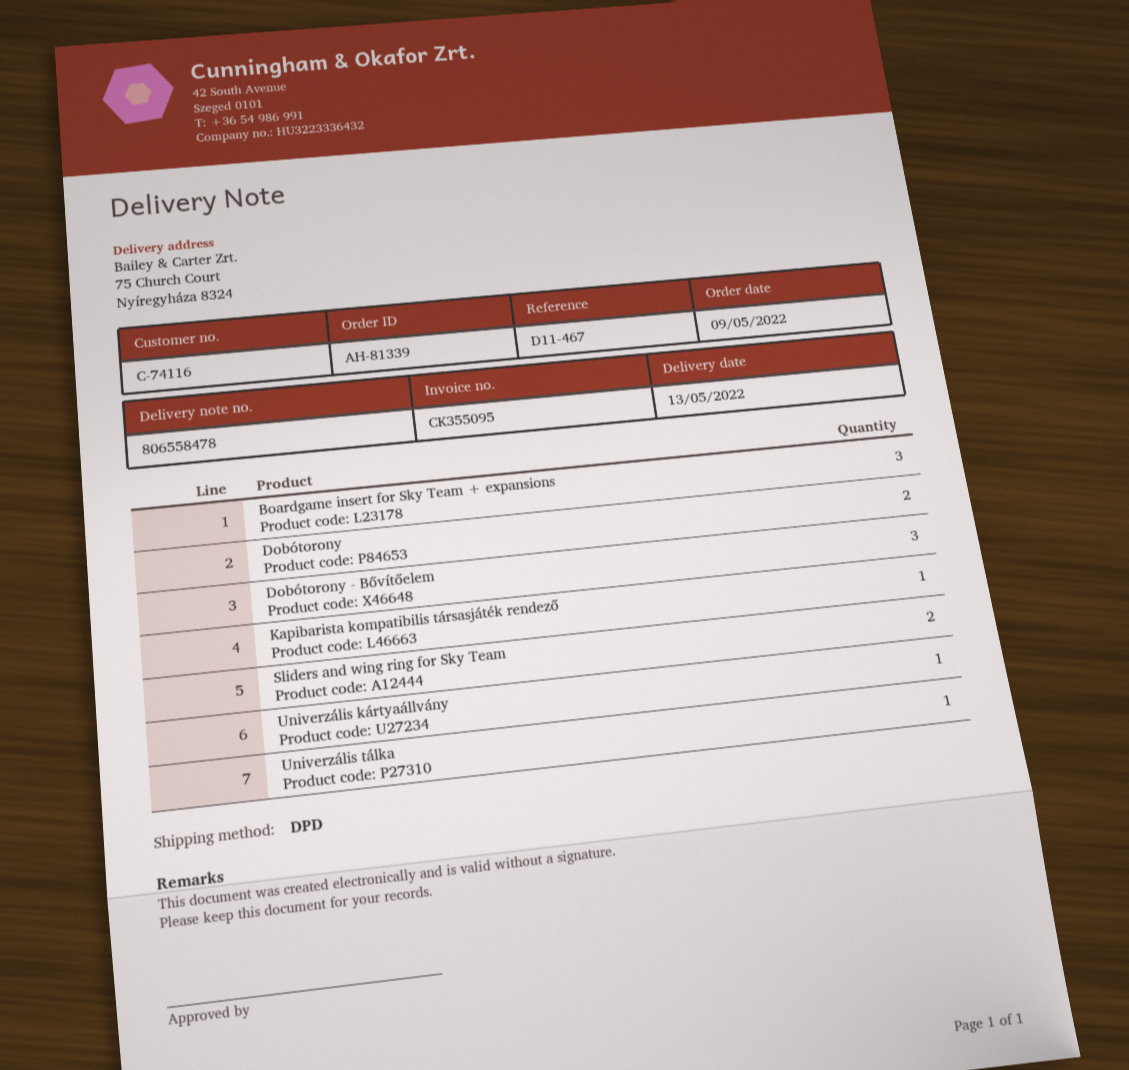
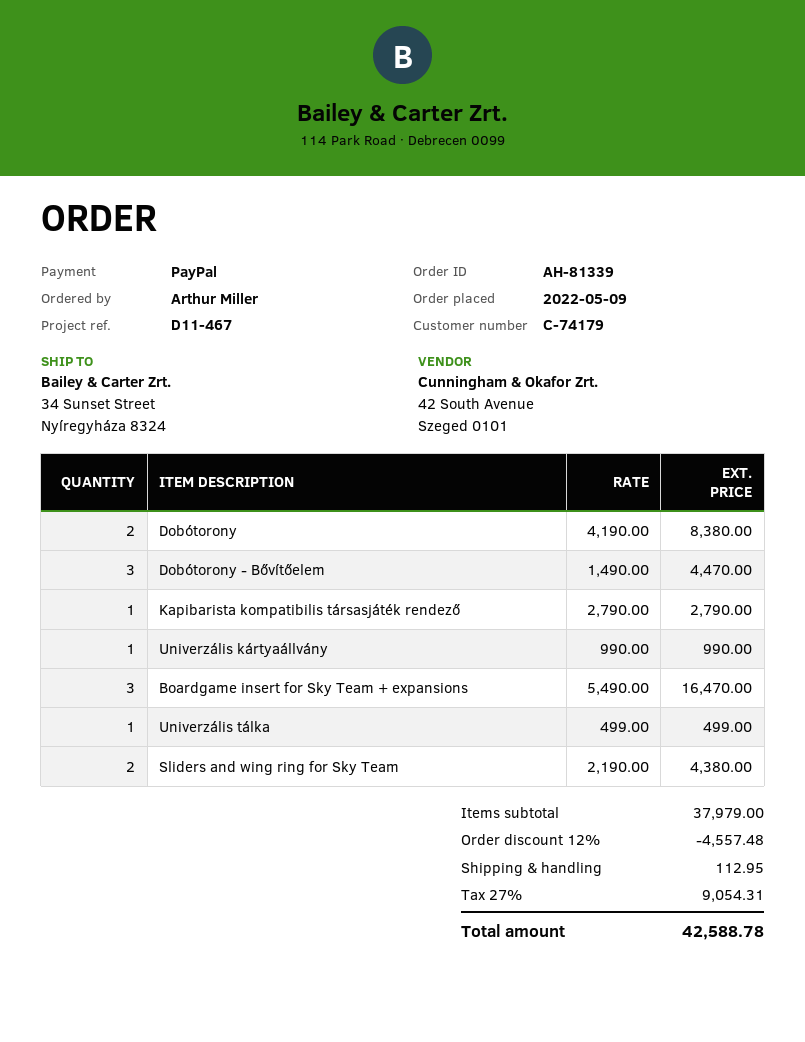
customer number: C-74116 -> C-74179
ship to: 75 Church Court, Nyíregyháza 8324 -> 34 Sunset Street, Nyíregyháza 8324

